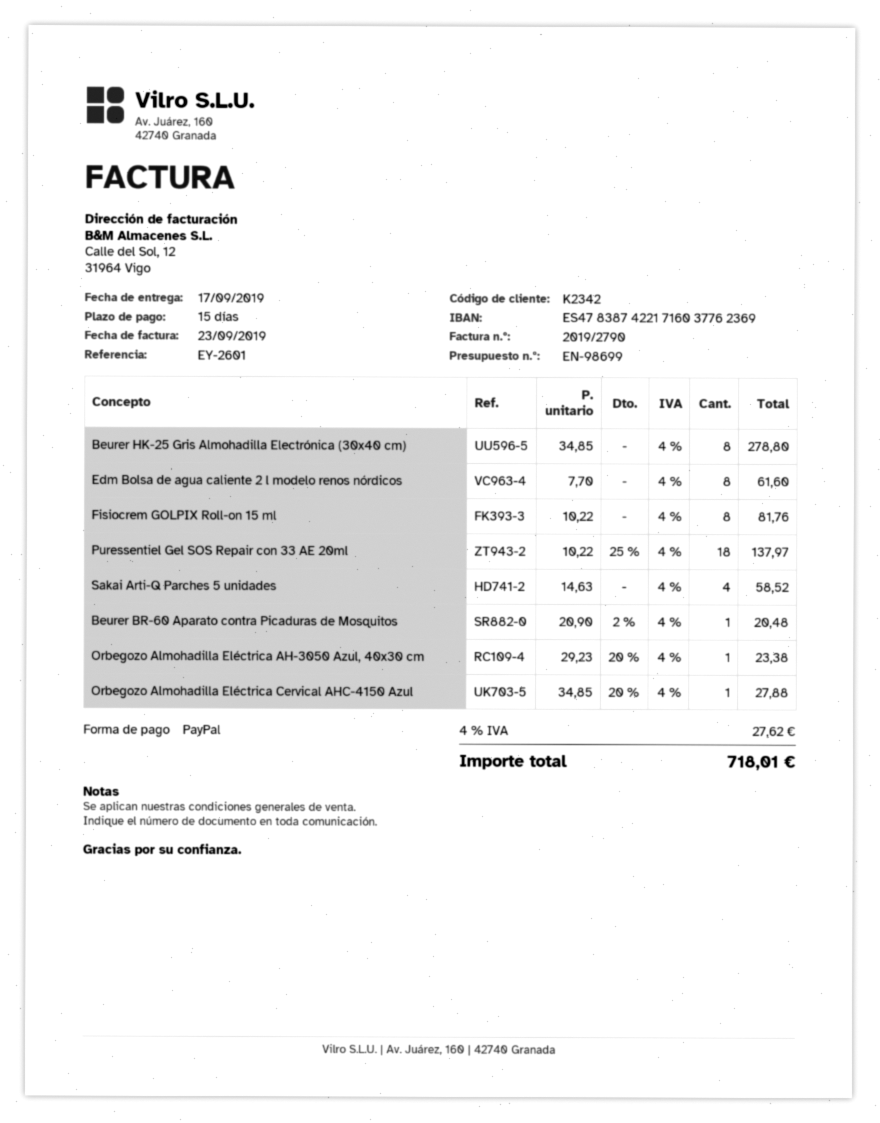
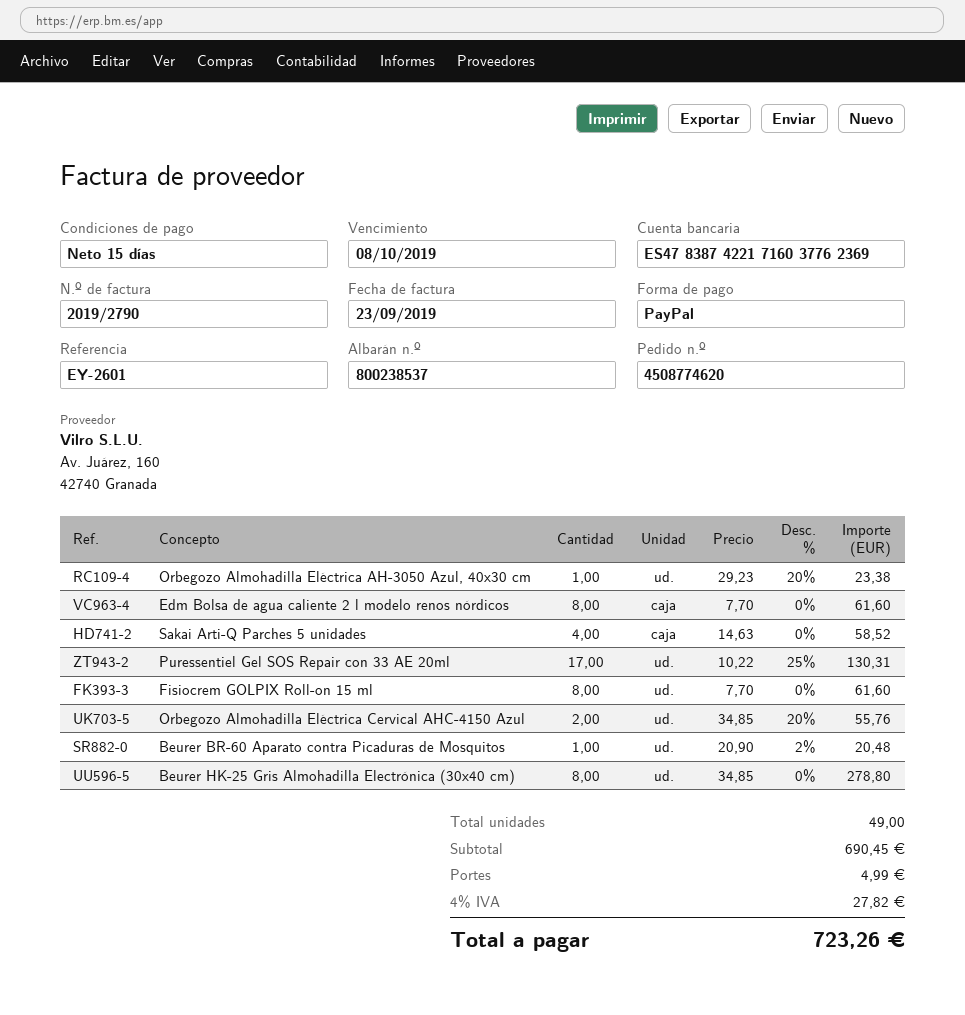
Fisiocrem GOLPIX Roll-on 15 ml: 8 x 10.22 = 81.76 -> 8 x 7.70 = 61.60
Puressentiel Gel SOS Repair con 33 AE 20ml: 18 x 10.22 - 25% = 137.97 -> 17 x 10.22 - 25% = 130.31
Orbegozo Almohadilla Eléctrica Cervical AHC-4150 Azul: 1 x 34.85 - 20% = 27.88 -> 2 x 34.85 - 20% = 55.76
shipping: none -> 4.99
tax: 4% = 27.62 -> 4% = 27.82
total: 718.01 -> 723.26

